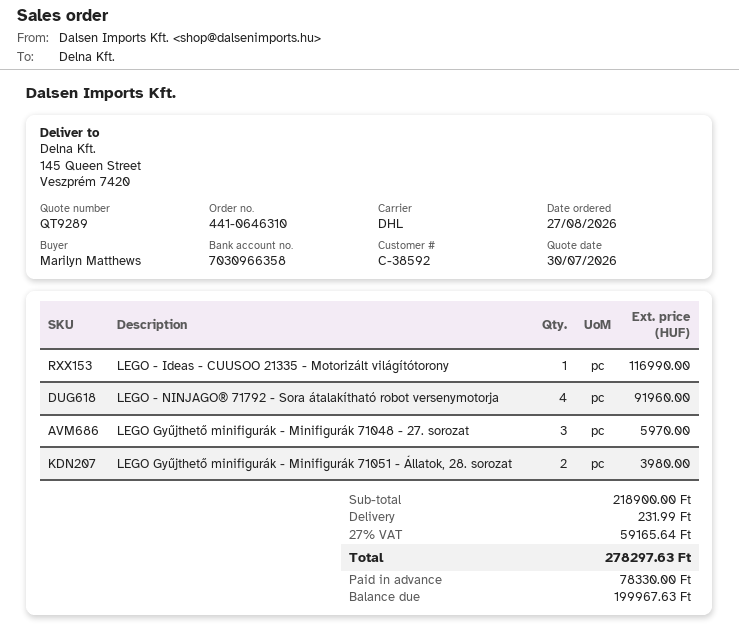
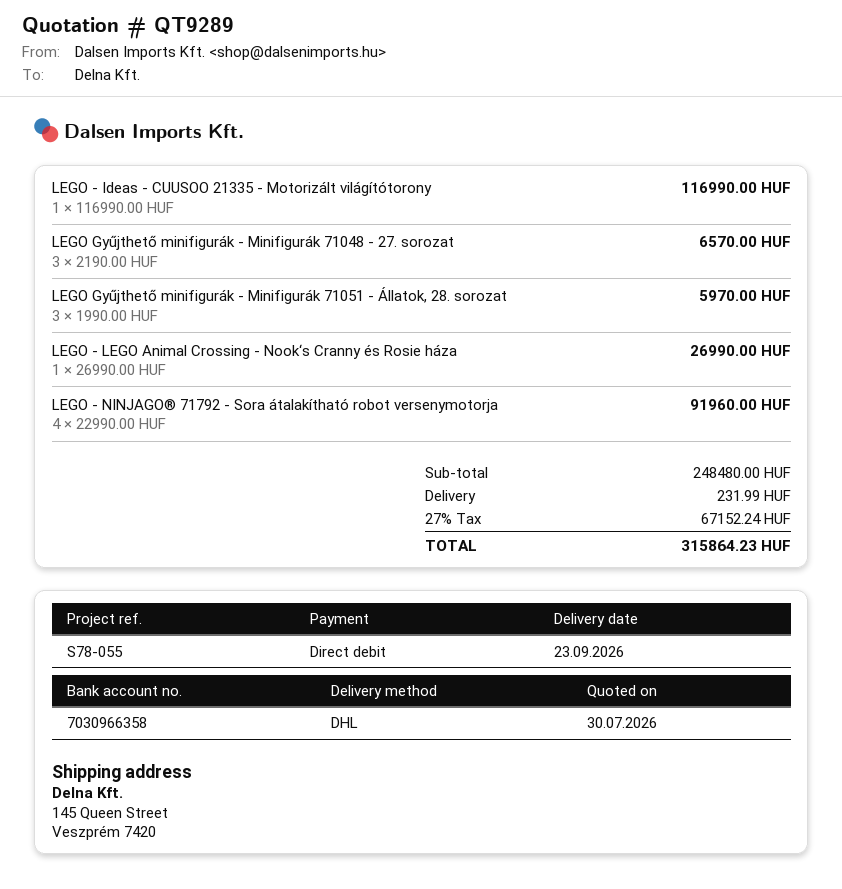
LEGO Gyűjthető minifigurák - Minifigurák 71048 - 27. sorozat: 3 for 5970.00 -> 3 for 6570.00
LEGO Gyűjthető minifigurák - Minifigurák 71051 - Állatok, 28. sorozat: 2 for 3980.00 -> 3 for 5970.00
LEGO - LEGO Animal Crossing - Nook‘s Cranny és Rosie háza: none -> 1 for 26990.00
subtotal: 218900.00 -> 248480.00
tax: 27% = 59165.64 -> 27% = 67152.24
total: 278297.63 -> 315864.23

